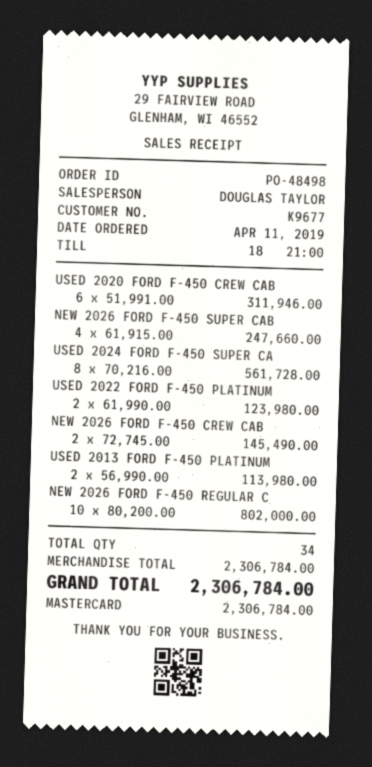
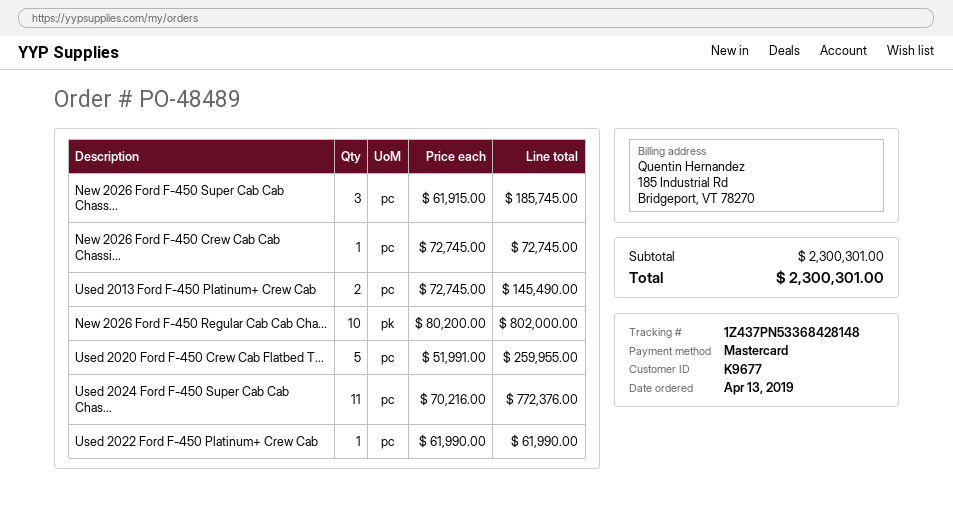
order number: PO-48498 -> PO-48489
order date: 2019-04-11 -> 2019-04-13
USED 2020 FORD F-450 CREW CAB: 6 x 51991.00 = 311946.00 -> 5 x 51991.00 = 259955.00
NEW 2026 FORD F-450 SUPER CAB: 4 x 61915.00 = 247660.00 -> 3 x 61915.00 = 185745.00
USED 2024 FORD F-450 SUPER CA: 8 x 70216.00 = 561728.00 -> 11 x 70216.00 = 772376.00
USED 2022 FORD F-450 PLATINUM: 2 x 61990.00 = 123980.00 -> 1 x 61990.00 = 61990.00
NEW 2026 FORD F-450 CREW CAB: 2 x 72745.00 = 145490.00 -> 1 x 72745.00 = 72745.00
USED 2013 FORD F-450 PLATINUM: 2 x 56990.00 = 113980.00 -> 2 x 72745.00 = 145490.00
subtotal: 2306784.00 -> 2300301.00
total: 2306784.00 -> 2300301.00

